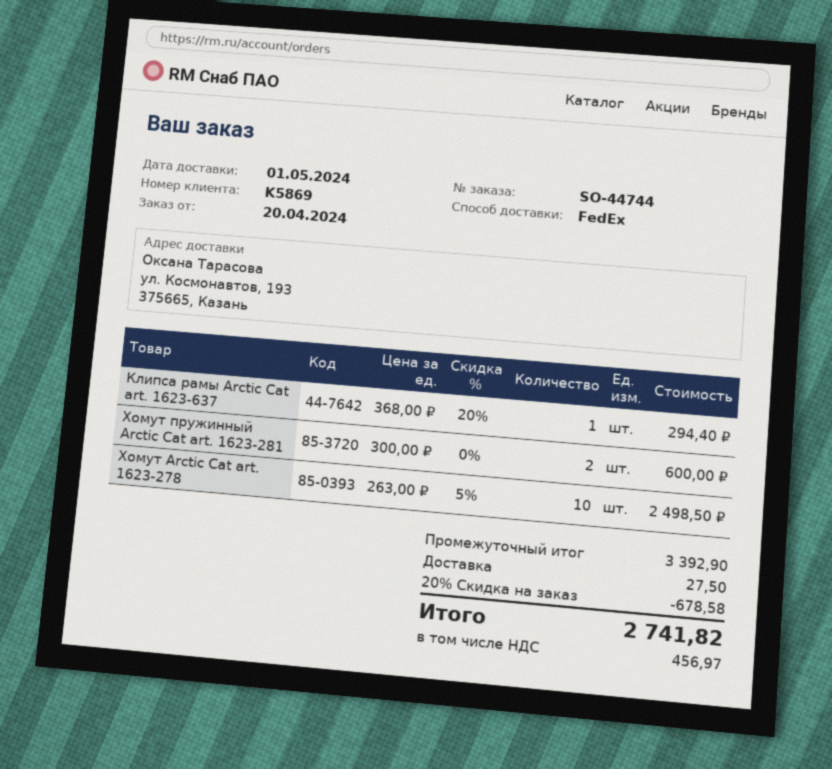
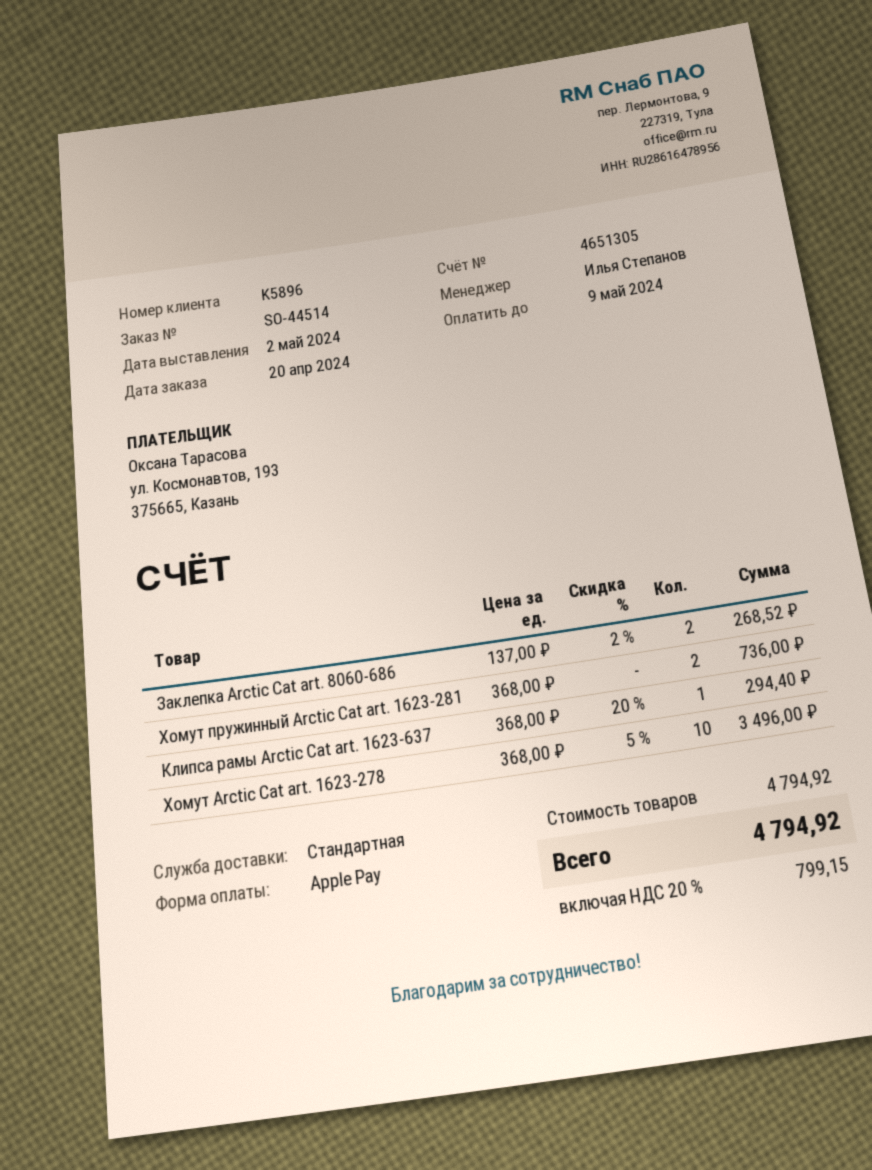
order number: SO-44744 -> SO-44514
customer number: K5869 -> K5896
shipping method: FedEx -> standard
Хомут пружинный Arctic Cat art. 1623-281: 2 x 300.00 = 600.00 -> 2 x 368.00 = 736.00
Хомут Arctic Cat art. 1623-278: 10 x 263.00 - 5% = 2498.50 -> 10 x 368.00 - 5% = 3496.00
Заклепка Arctic Cat art. 8060-686: none -> 2 x 137.00 - 2% = 268.52
subtotal: 3392.90 -> 4794.92
discount: 20% = 678.58 -> none
shipping: 27.50 -> none
tax: 456.97 -> 799.15
total: 2741.82 -> 4794.92

